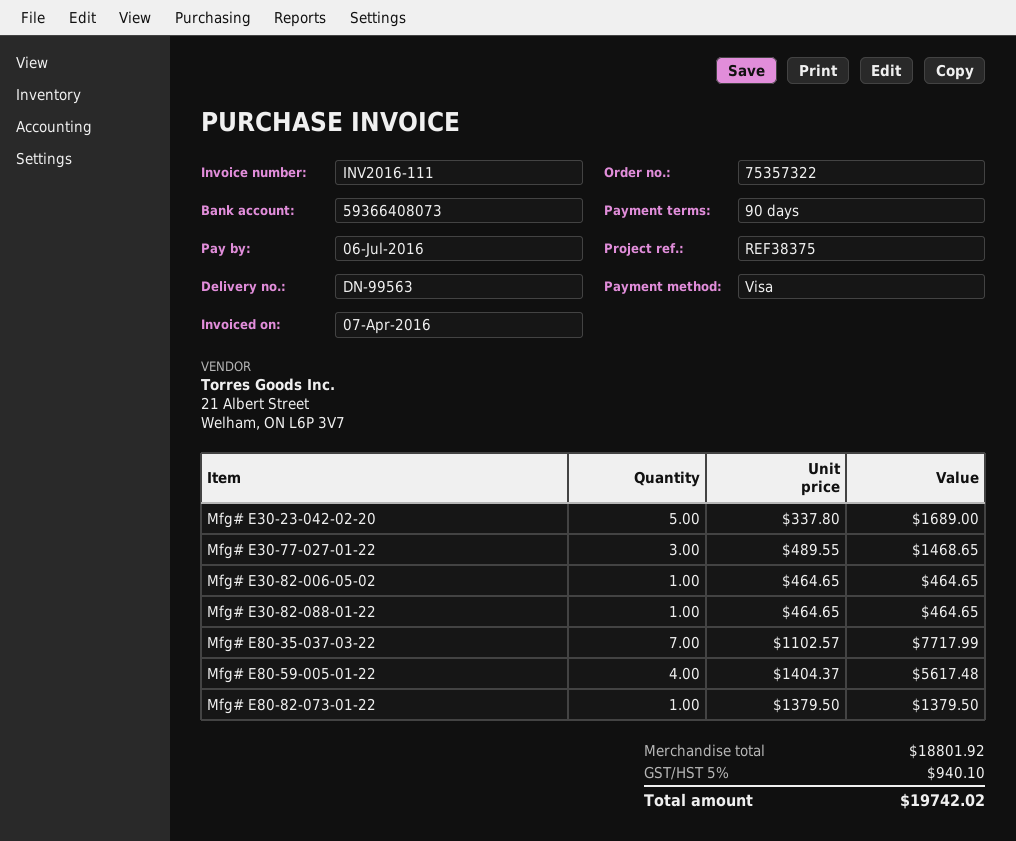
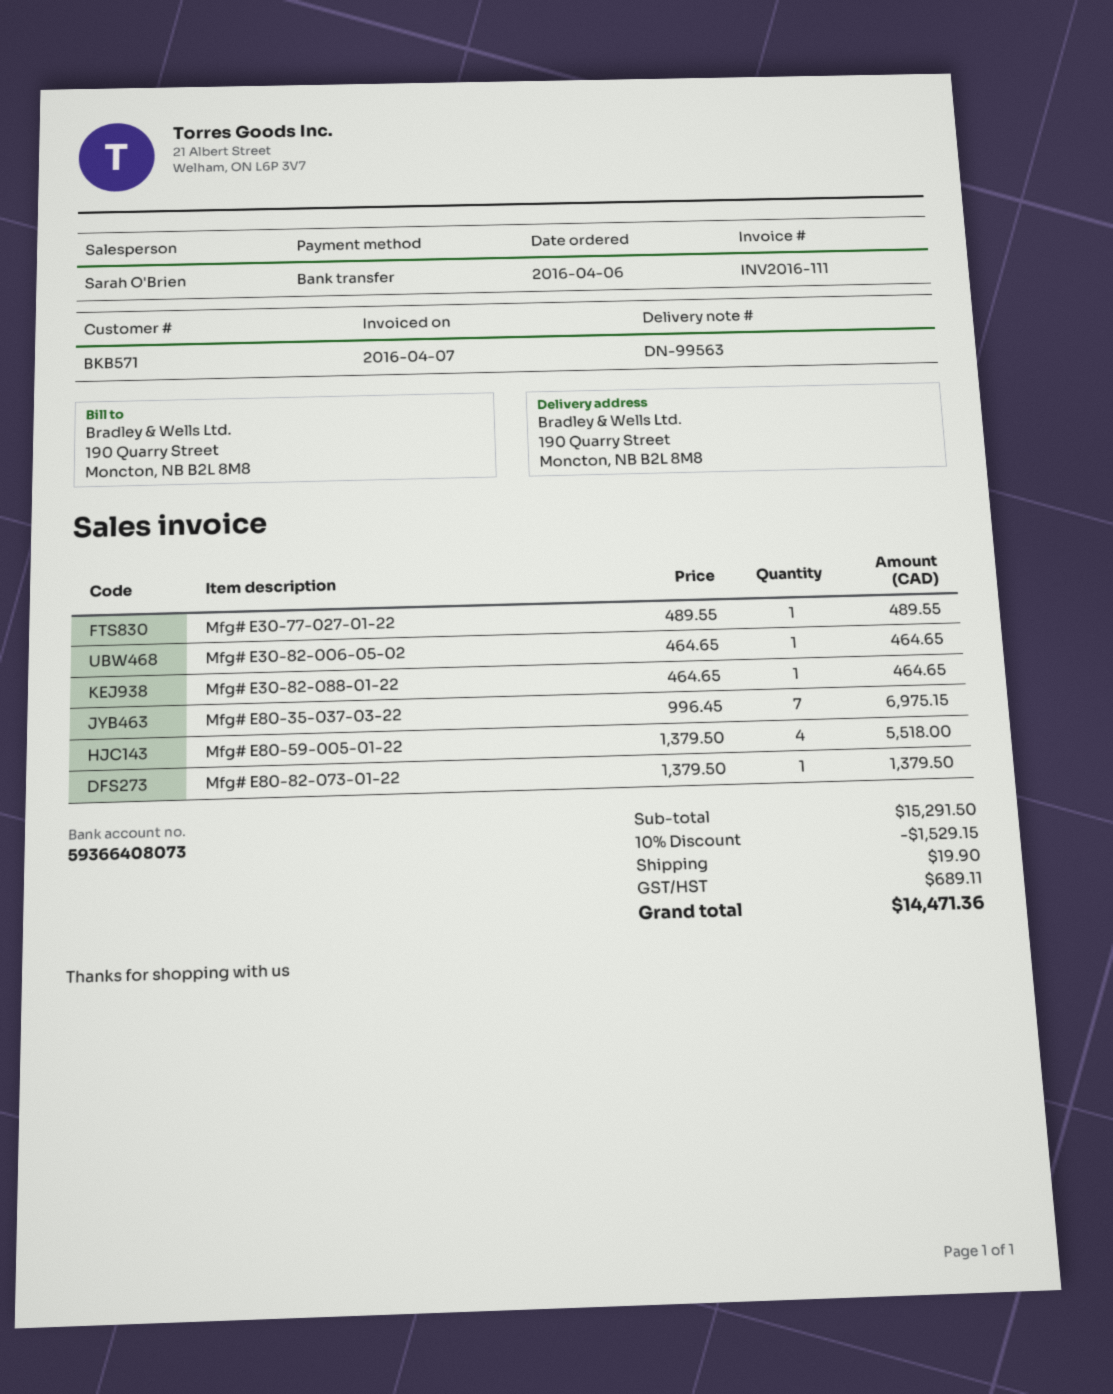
payment method: Visa -> bank transfer
Mfg# E30-23-042-02-20: 5 x 337.80 = 1689.00 -> none
Mfg# E30-77-027-01-22: 3 x 489.55 = 1468.65 -> 1 x 489.55 = 489.55
Mfg# E80-35-037-03-22: 7 x 1102.57 = 7717.99 -> 7 x 996.45 = 6975.15
Mfg# E80-59-005-01-22: 4 x 1404.37 = 5617.48 -> 4 x 1379.50 = 5518.00
subtotal: 18801.92 -> 15291.50
discount: none -> 10% = 1529.15
shipping: none -> 19.90
tax: 940.10 -> 689.11
total: 19742.02 -> 14471.36

